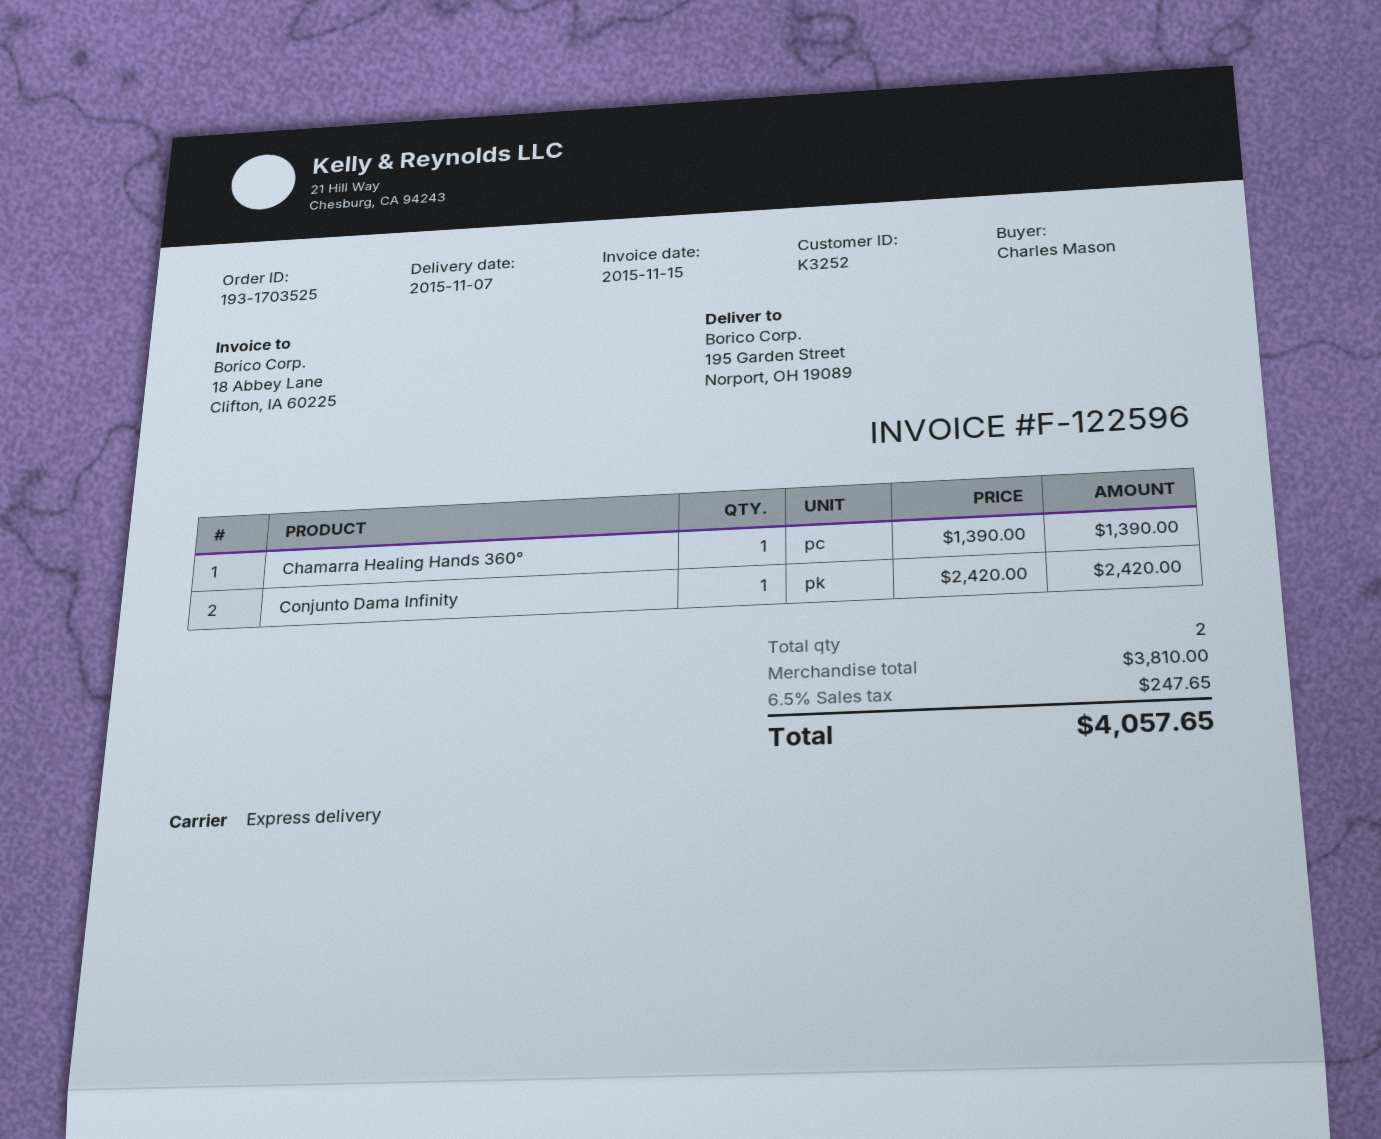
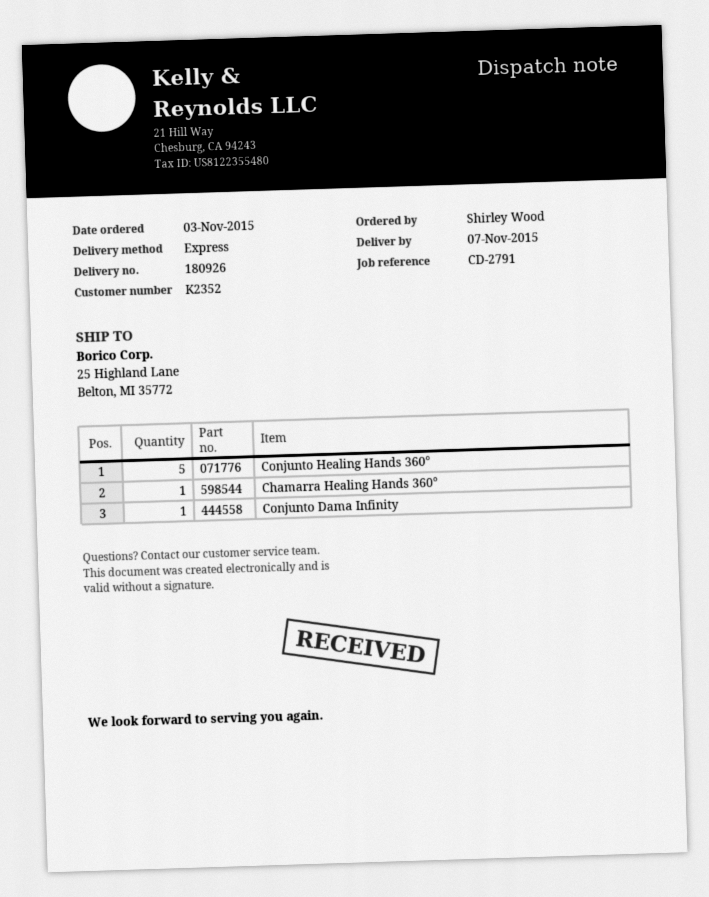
customer number: K3252 -> K2352
ordered by: Charles Mason -> Shirley Wood
ship to: 195 Garden Street, Norport, OH 19089 -> 25 Highland Lane, Belton, MI 35772
Conjunto Healing Hands 360°: none -> 5

